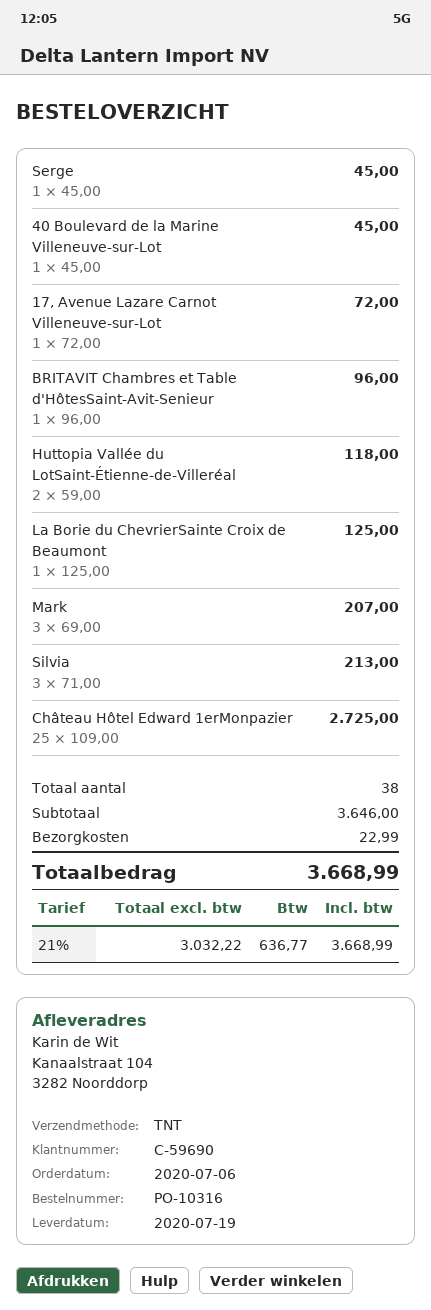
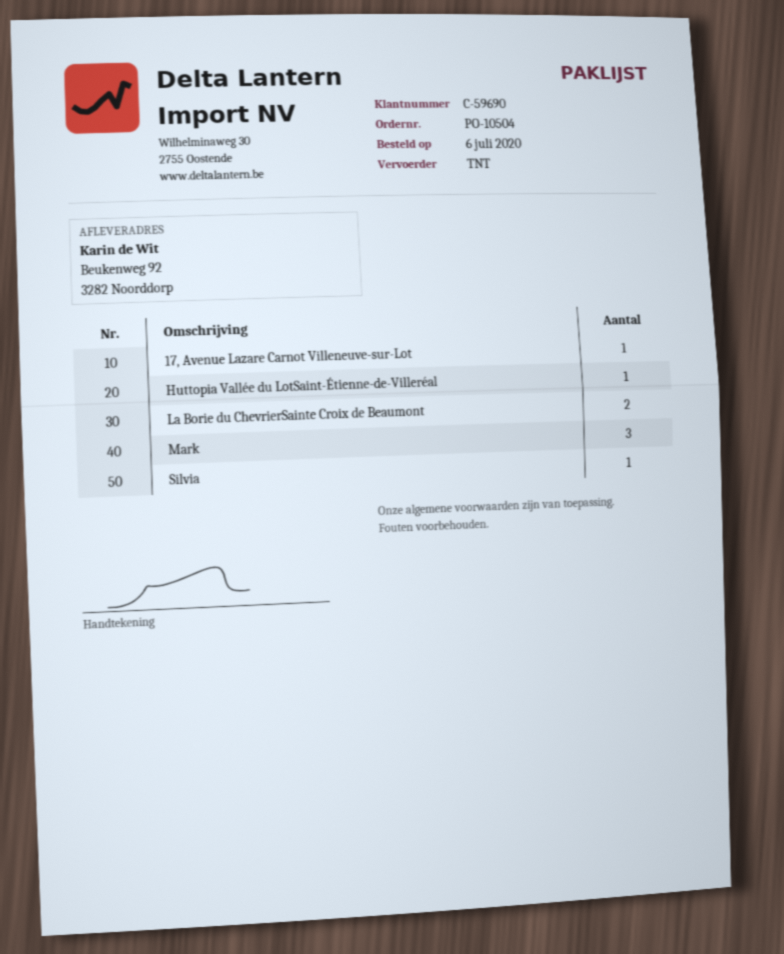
order number: PO-10316 -> PO-10504
ship to: Kanaalstraat 104, 3282 Noorddorp -> Beukenweg 92, 3282 Noorddorp
Serge: 1 -> none
40 Boulevard de la Marine Villeneuve-sur-Lot: 1 -> none
BRITAVIT Chambres et Table d'HôtesSaint-Avit-Senieur: 1 -> none
Huttopia Vallée du LotSaint-Étienne-de-Villeréal: 2 -> 1
La Borie du ChevrierSainte Croix de Beaumont: 1 -> 2
Silvia: 3 -> 1
Château Hôtel Edward 1erMonpazier: 25 -> none

